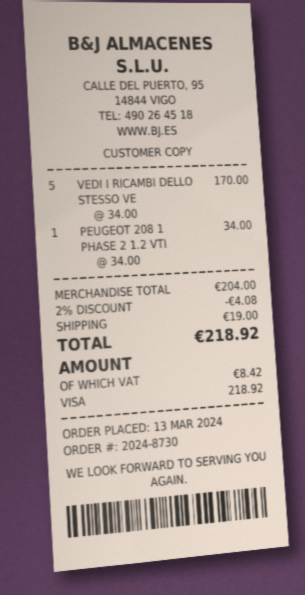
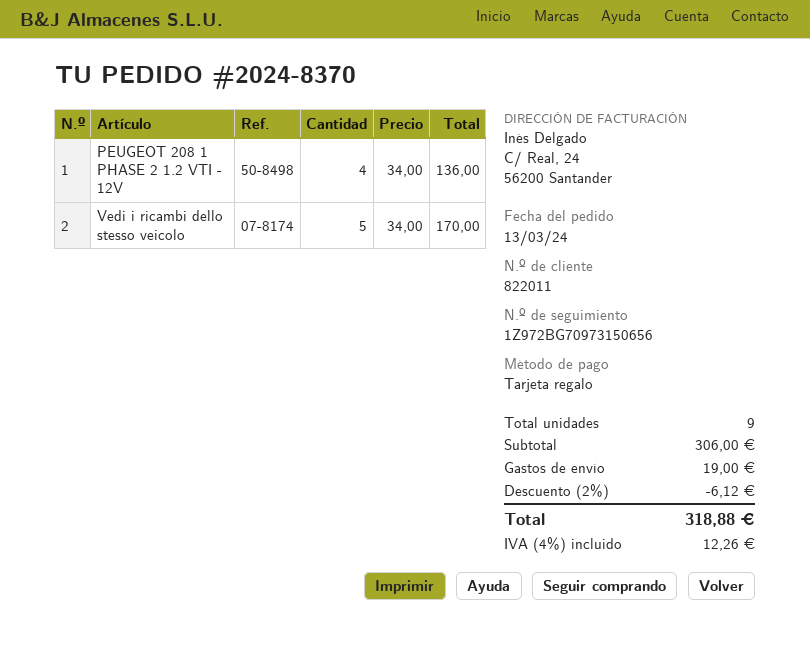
order number: 2024-8730 -> 2024-8370
payment method: Visa -> gift card
PEUGEOT 208 1 PHASE 2 1.2 VTI: 1 x 34.00 = 34.00 -> 4 x 34.00 = 136.00
subtotal: 204.00 -> 306.00
discount: 2% = 4.08 -> 2% = 6.12
tax: 8.42 -> 12.26
total: 218.92 -> 318.88

